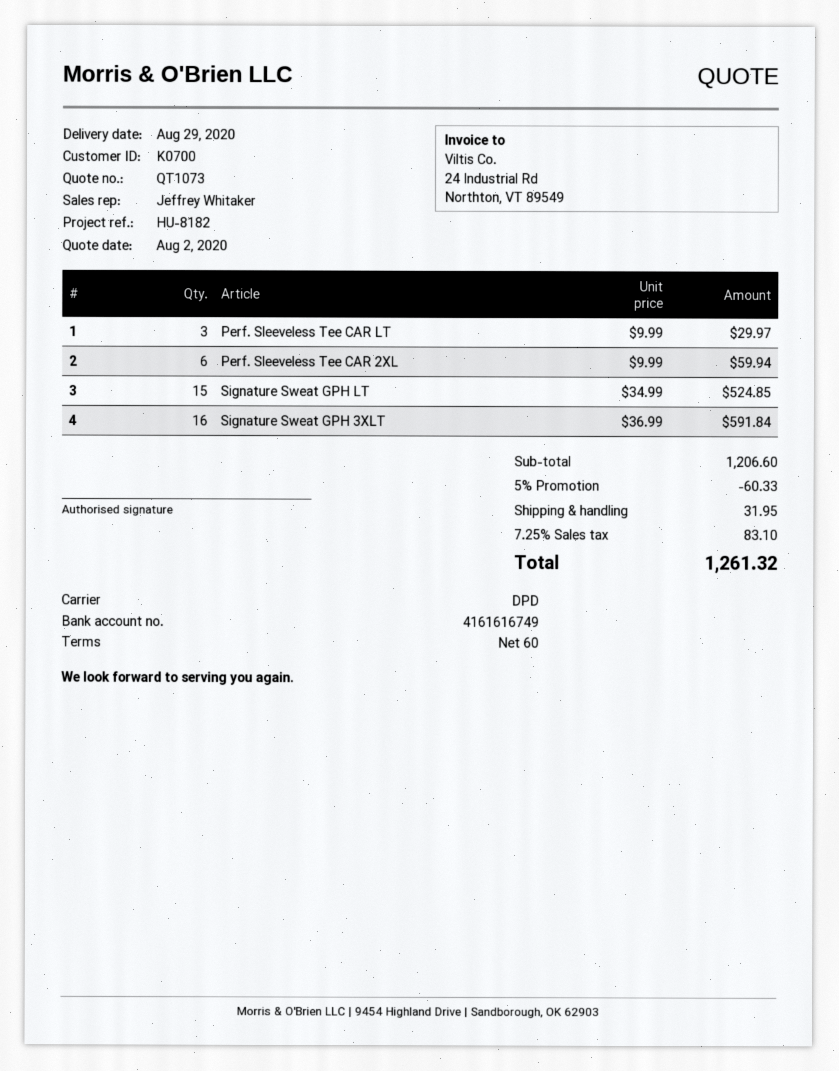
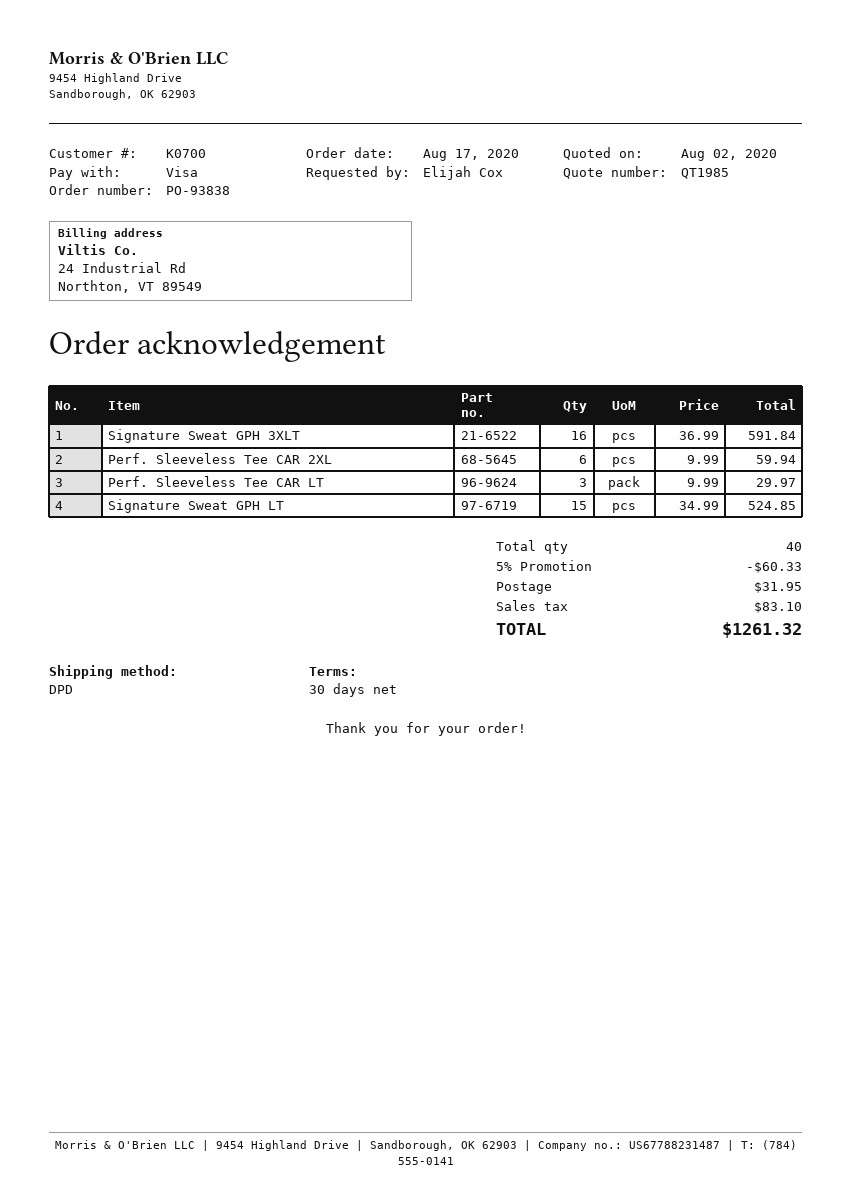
quote number: QT1073 -> QT1985
payment terms: 60 days -> 30 days

